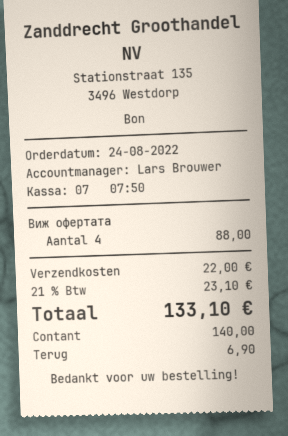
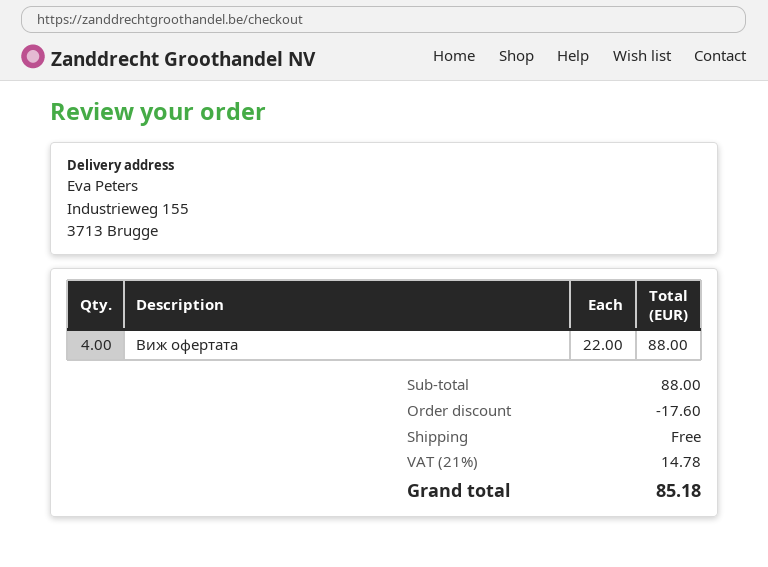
discount: none -> 17.60
shipping: 22.00 -> 0.00
tax: 21% = 23.10 -> 21% = 14.78
total: 133.10 -> 85.18

